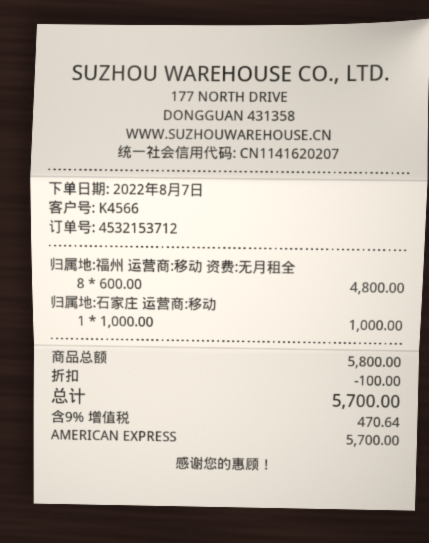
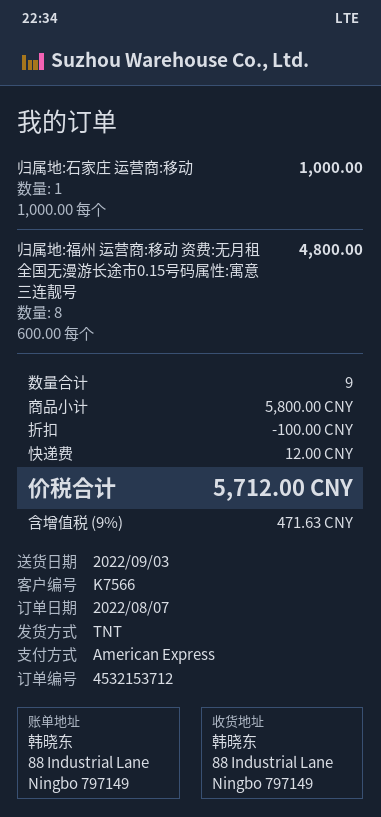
customer number: K4566 -> K7566
shipping: none -> 12.00
tax: 9% = 470.64 -> 9% = 471.63
total: 5700.00 -> 5712.00

